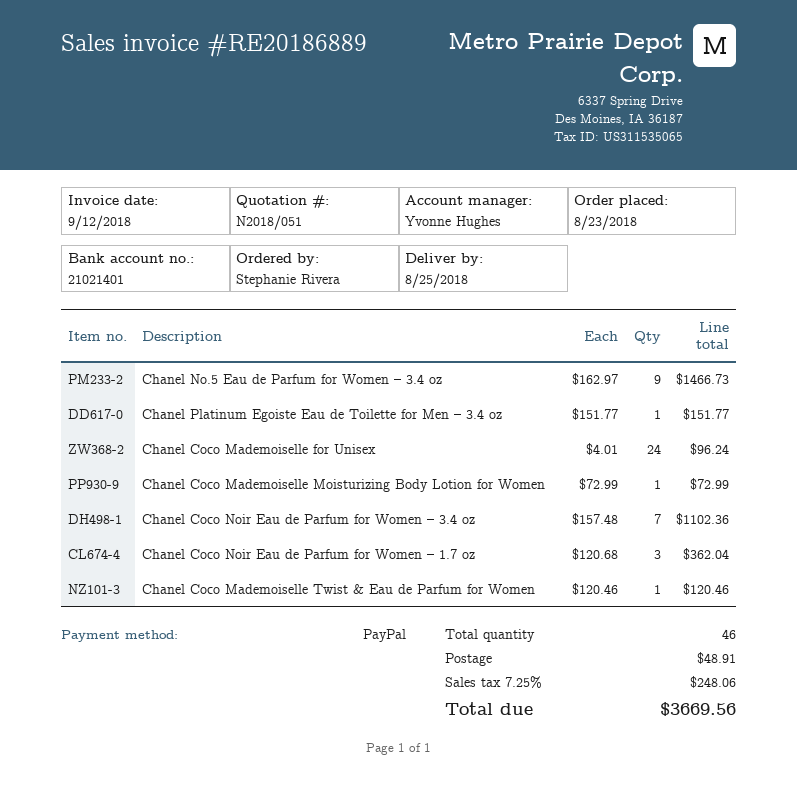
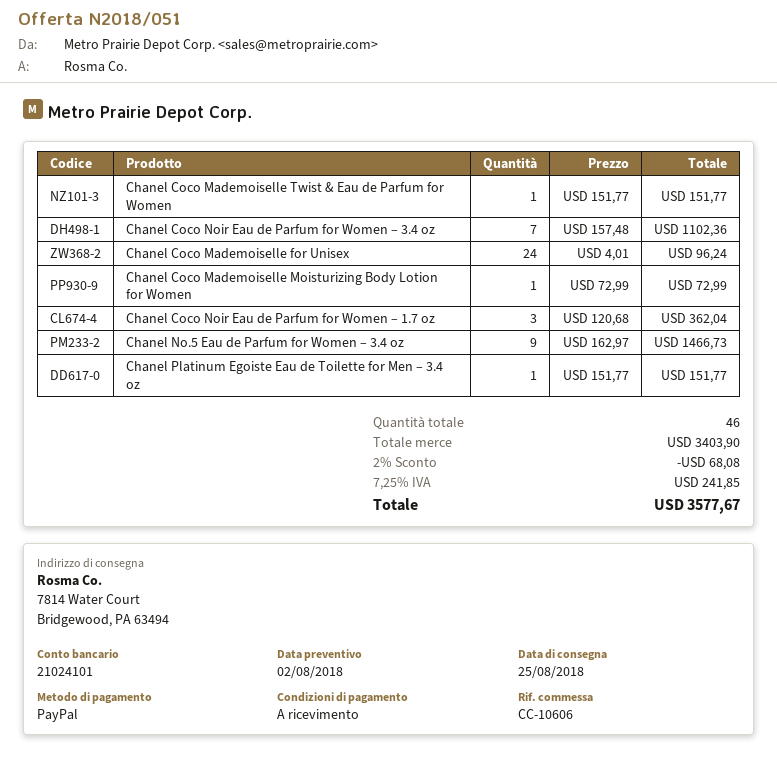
bank account: 21021401 -> 21024101
Chanel Coco Mademoiselle Twist & Eau de Parfum for Women: 1 x 120.46 = 120.46 -> 1 x 151.77 = 151.77
discount: none -> 2% = 68.08
shipping: 48.91 -> none
tax: 7.25% = 248.06 -> 7.25% = 241.85
total: 3669.56 -> 3577.67

